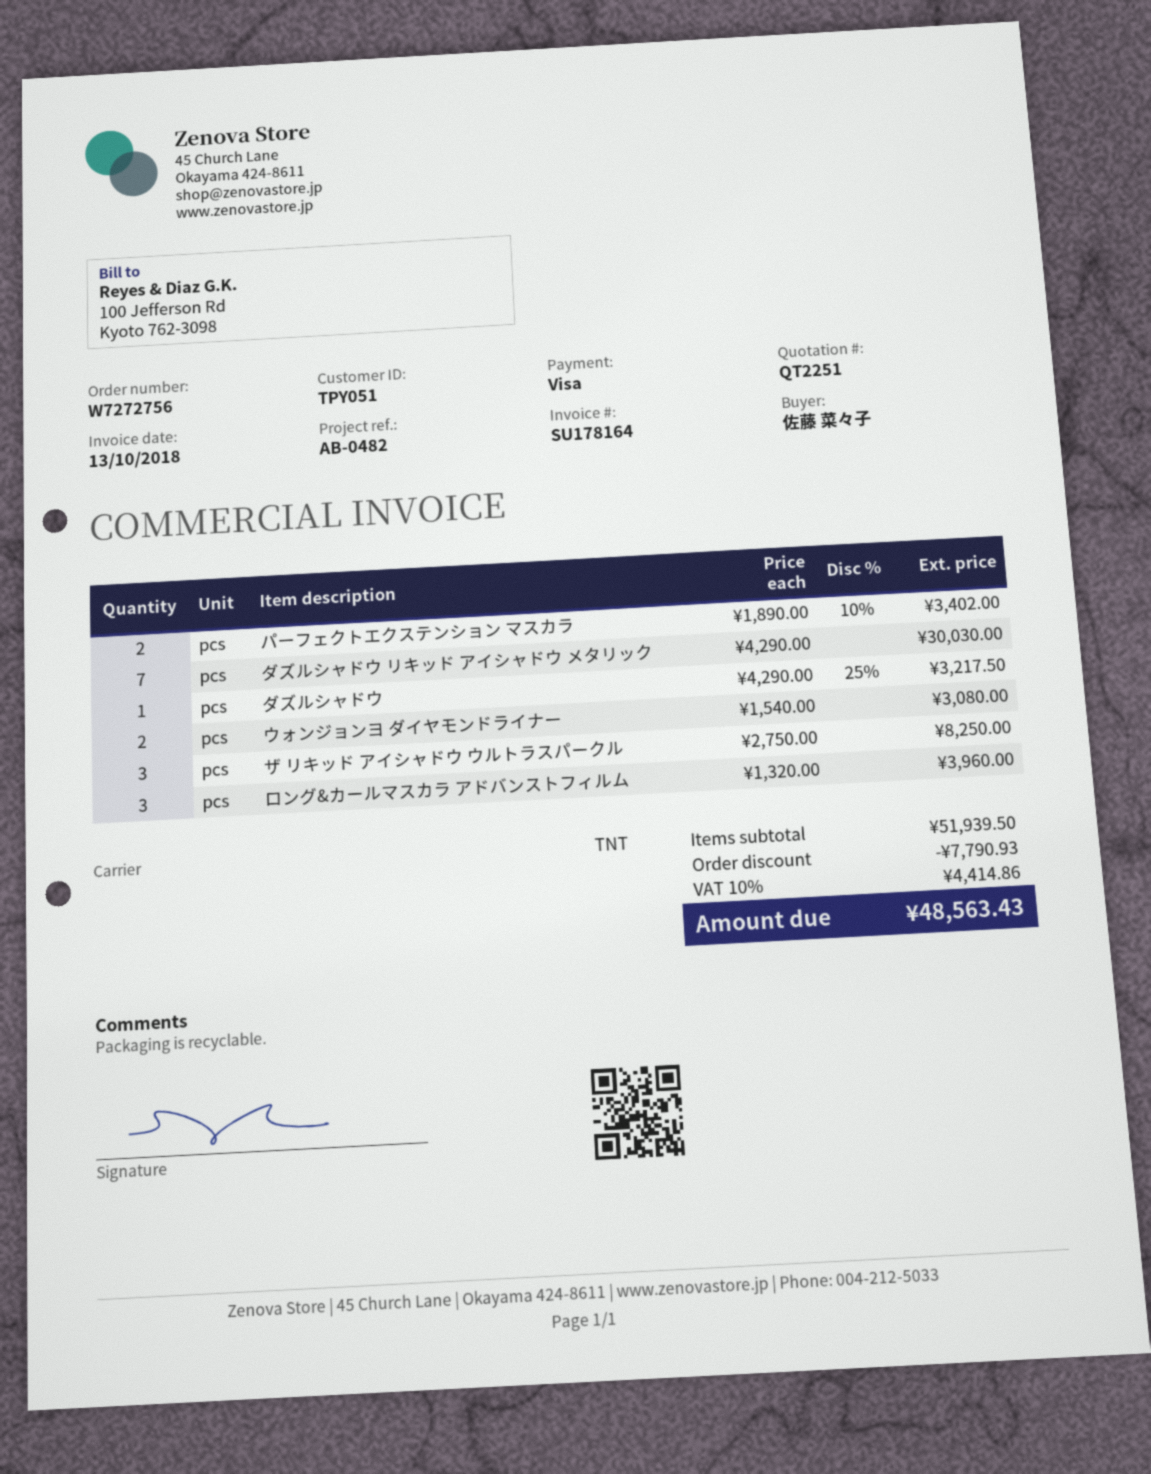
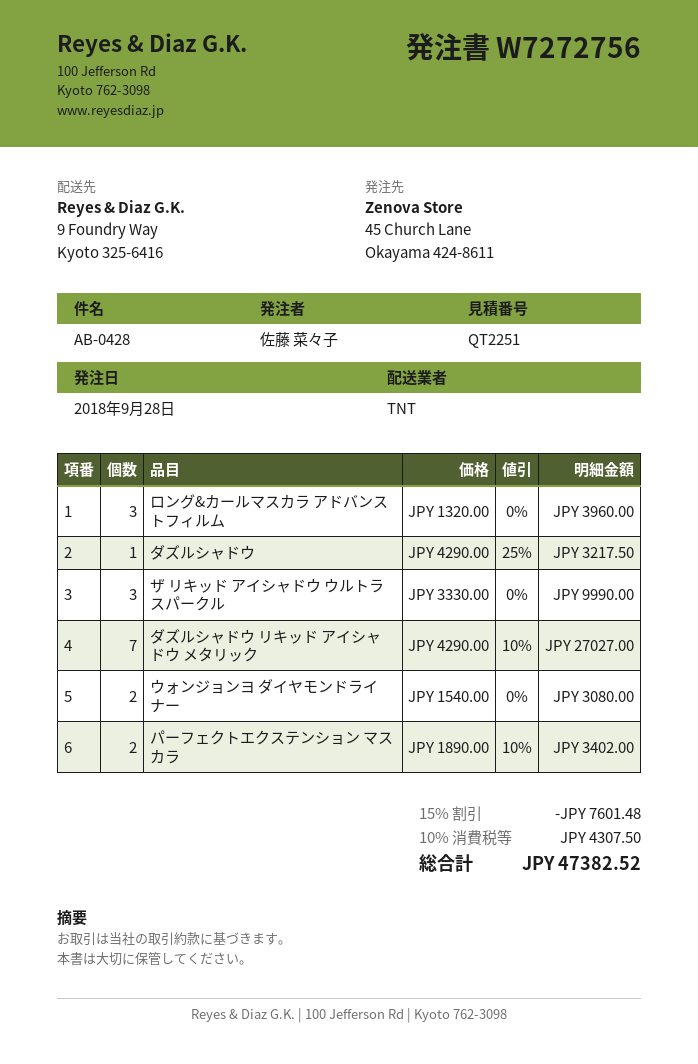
reference: AB-0482 -> AB-0428
ダズルシャドウ リキッド アイシャドウ メタリック: 7 x 4290.00 = 30030.00 -> 7 x 4290.00 - 10% = 27027.00
ザ リキッド アイシャドウ ウルトラスパークル: 3 x 2750.00 = 8250.00 -> 3 x 3330.00 = 9990.00
discount: 7790.93 -> 7601.48
tax: 10% = 4414.86 -> 10% = 4307.50
total: 48563.43 -> 47382.52

